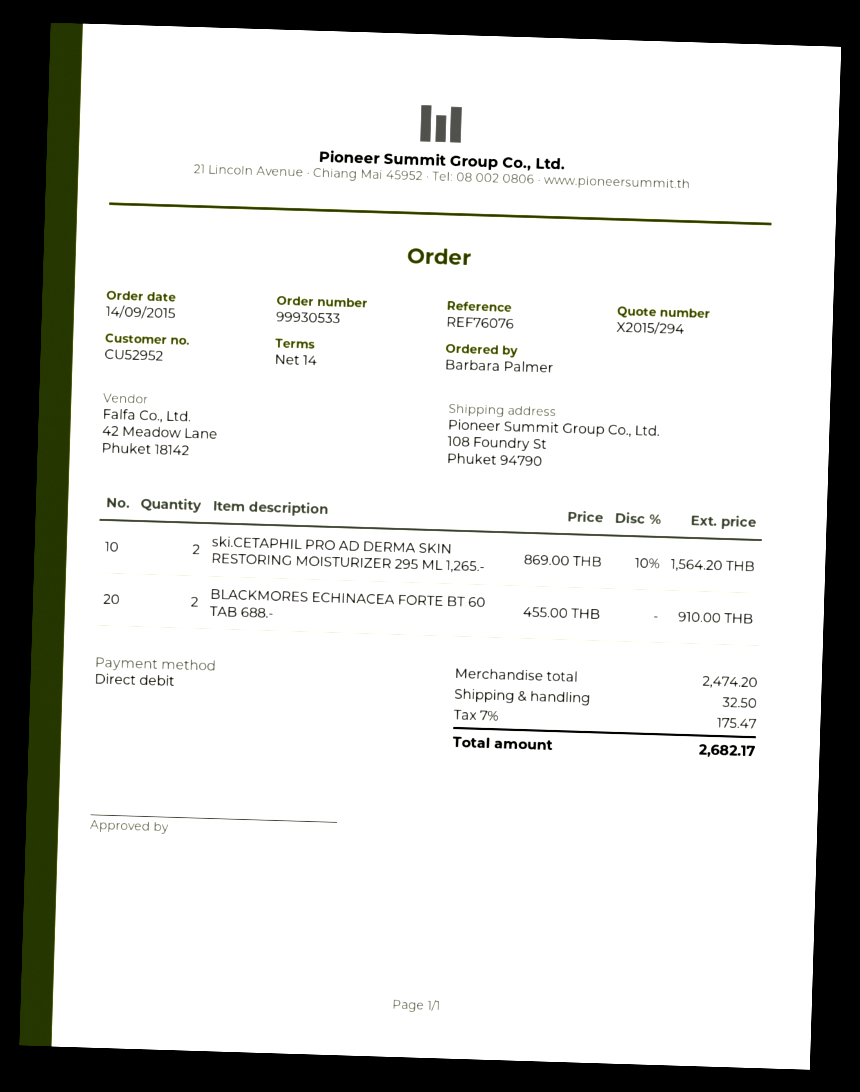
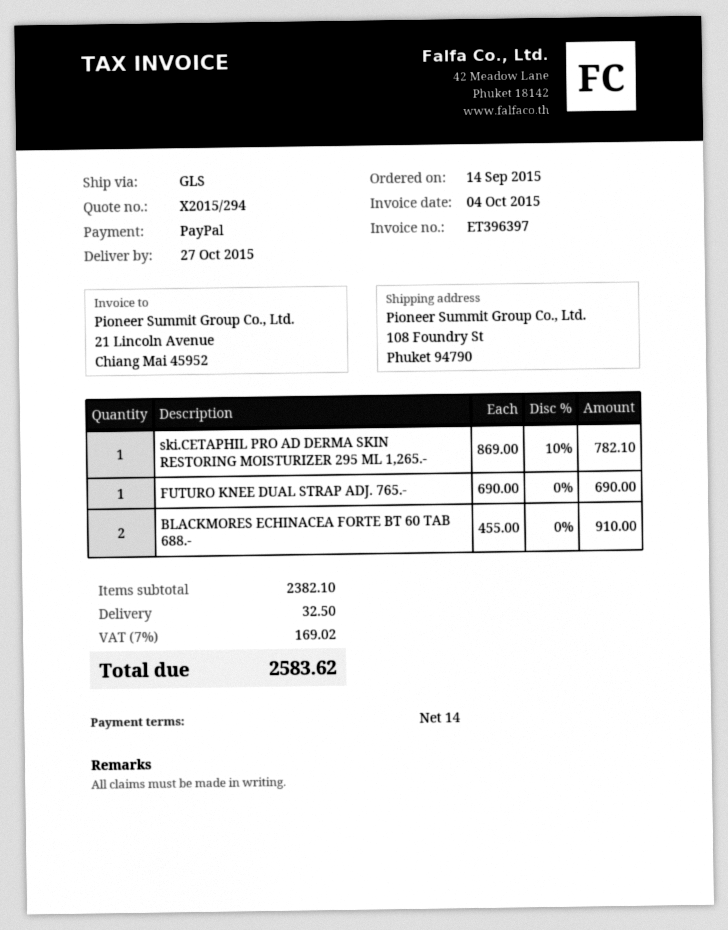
payment method: direct debit -> PayPal
ski.CETAPHIL PRO AD DERMA SKIN RESTORING MOISTURIZER 295 ML 1,265.-: 2 x 869.00 - 10% = 1564.20 -> 1 x 869.00 - 10% = 782.10
FUTURO KNEE DUAL STRAP ADJ. 765.-: none -> 1 x 690.00 = 690.00
subtotal: 2474.20 -> 2382.10
tax: 7% = 175.47 -> 7% = 169.02
total: 2682.17 -> 2583.62

